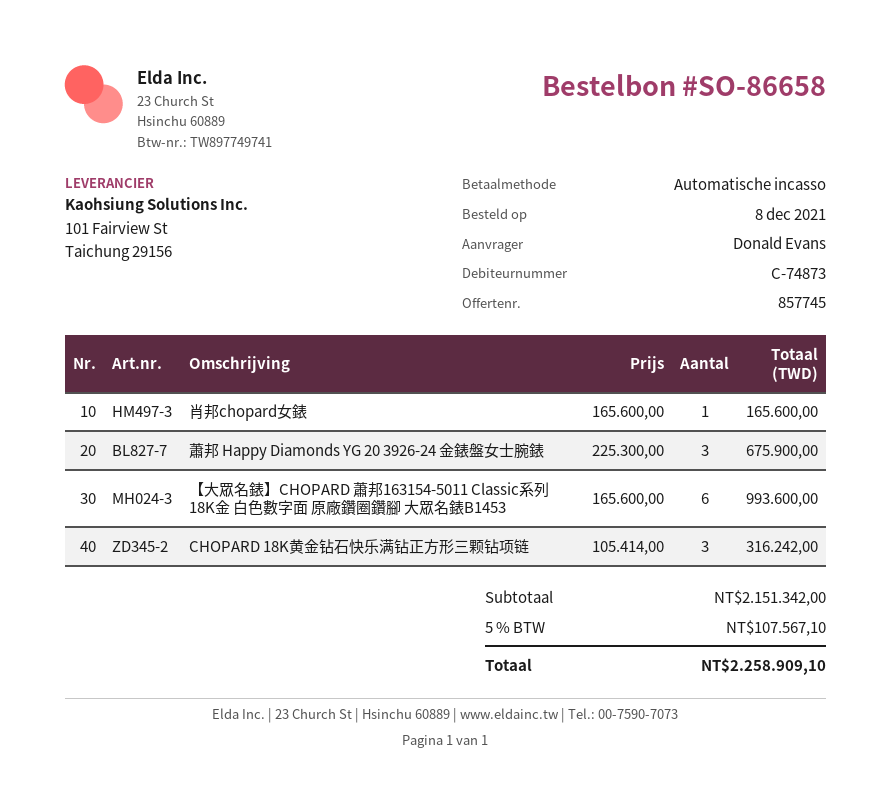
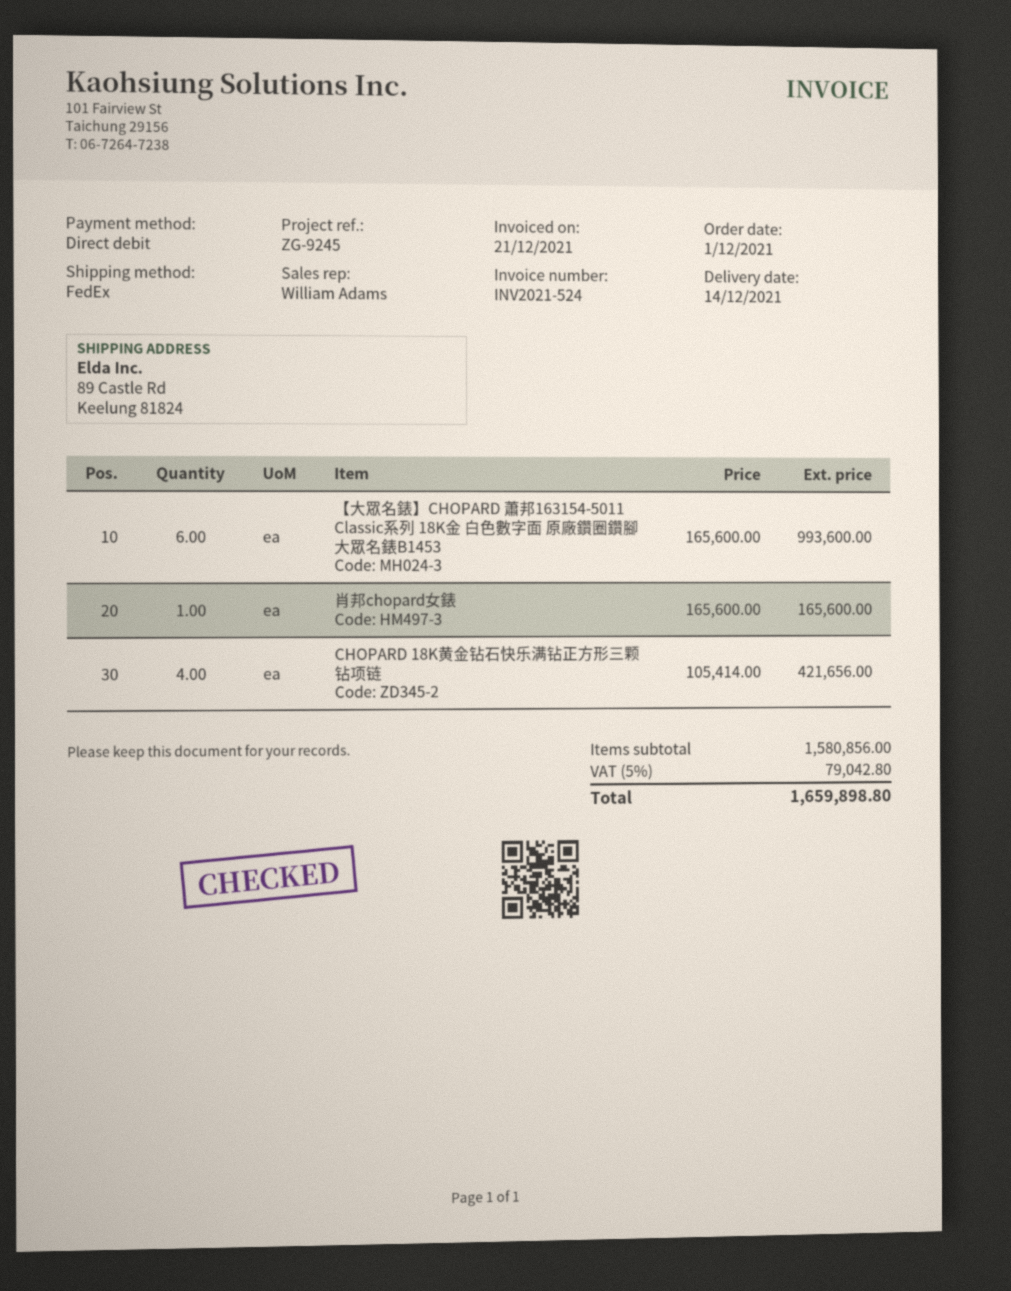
order date: 2021-12-08 -> 2021-12-01
蕭邦 Happy Diamonds YG 20 3926-24 金錶盤女士腕錶: 3 x 225300.00 = 675900.00 -> none
CHOPARD 18K黄金钻石快乐满钻正方形三颗钻项链: 3 x 105414.00 = 316242.00 -> 4 x 105414.00 = 421656.00
subtotal: 2151342.00 -> 1580856.00
tax: 5% = 107567.10 -> 5% = 79042.80
total: 2258909.10 -> 1659898.80

